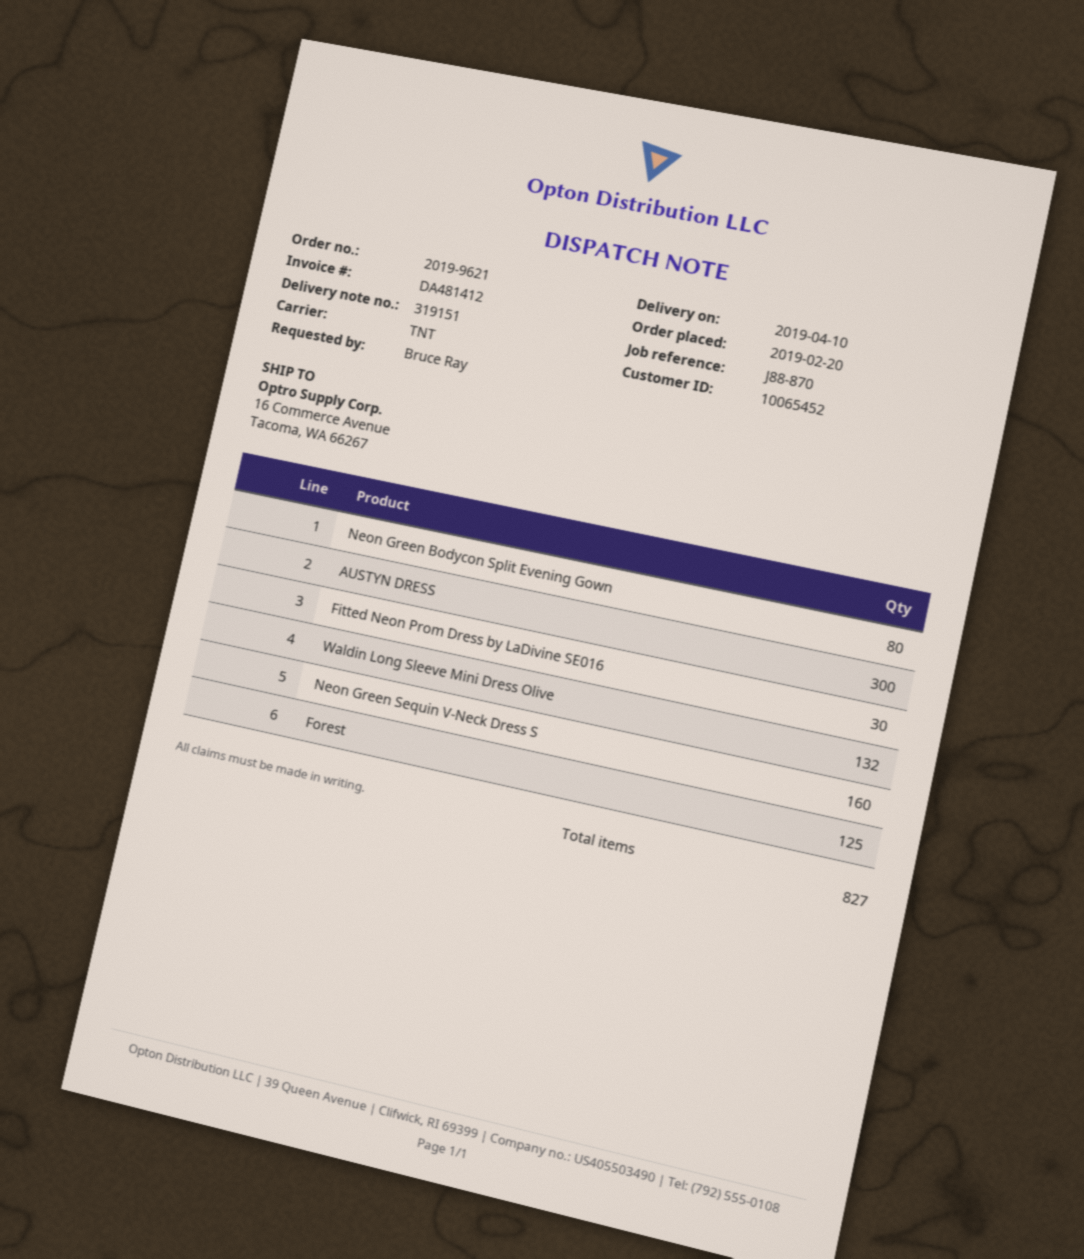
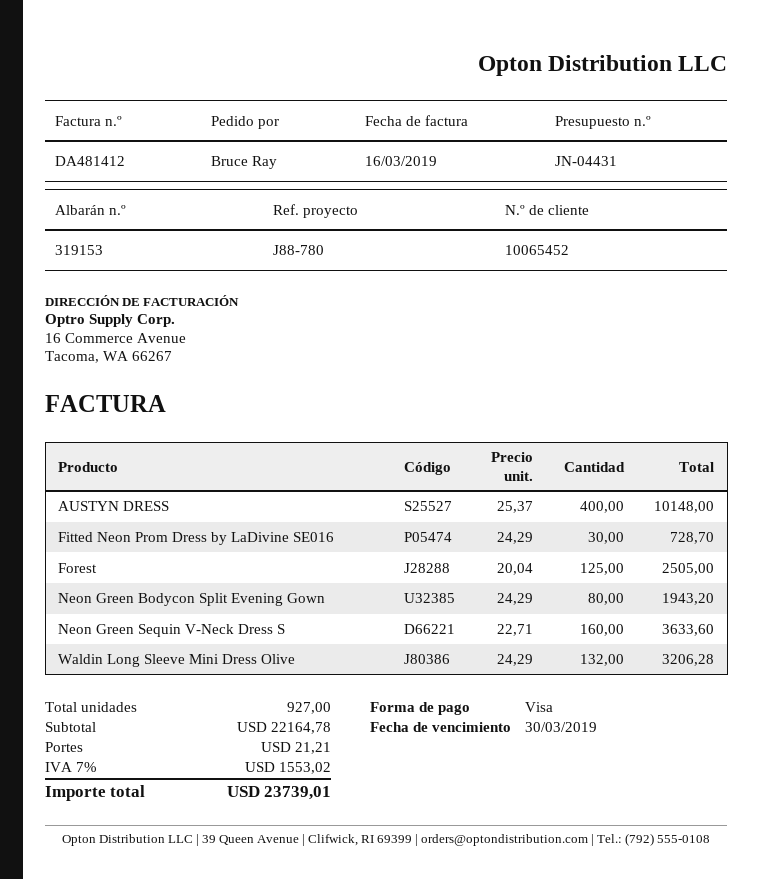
delivery note number: 319151 -> 319153
reference: J88-870 -> J88-780
AUSTYN DRESS: 300 -> 400
total quantity: 827 -> 927

